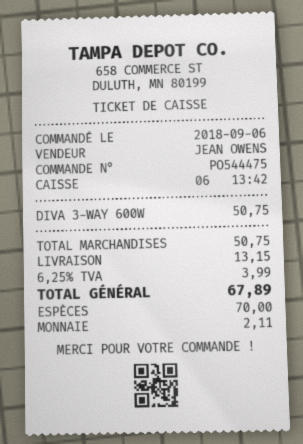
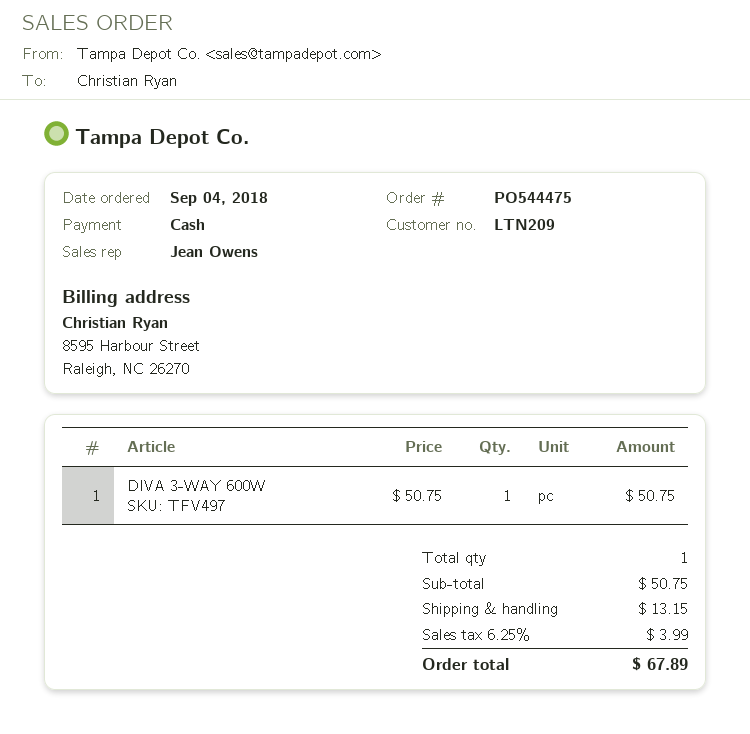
order date: 2018-09-06 -> 2018-09-04

